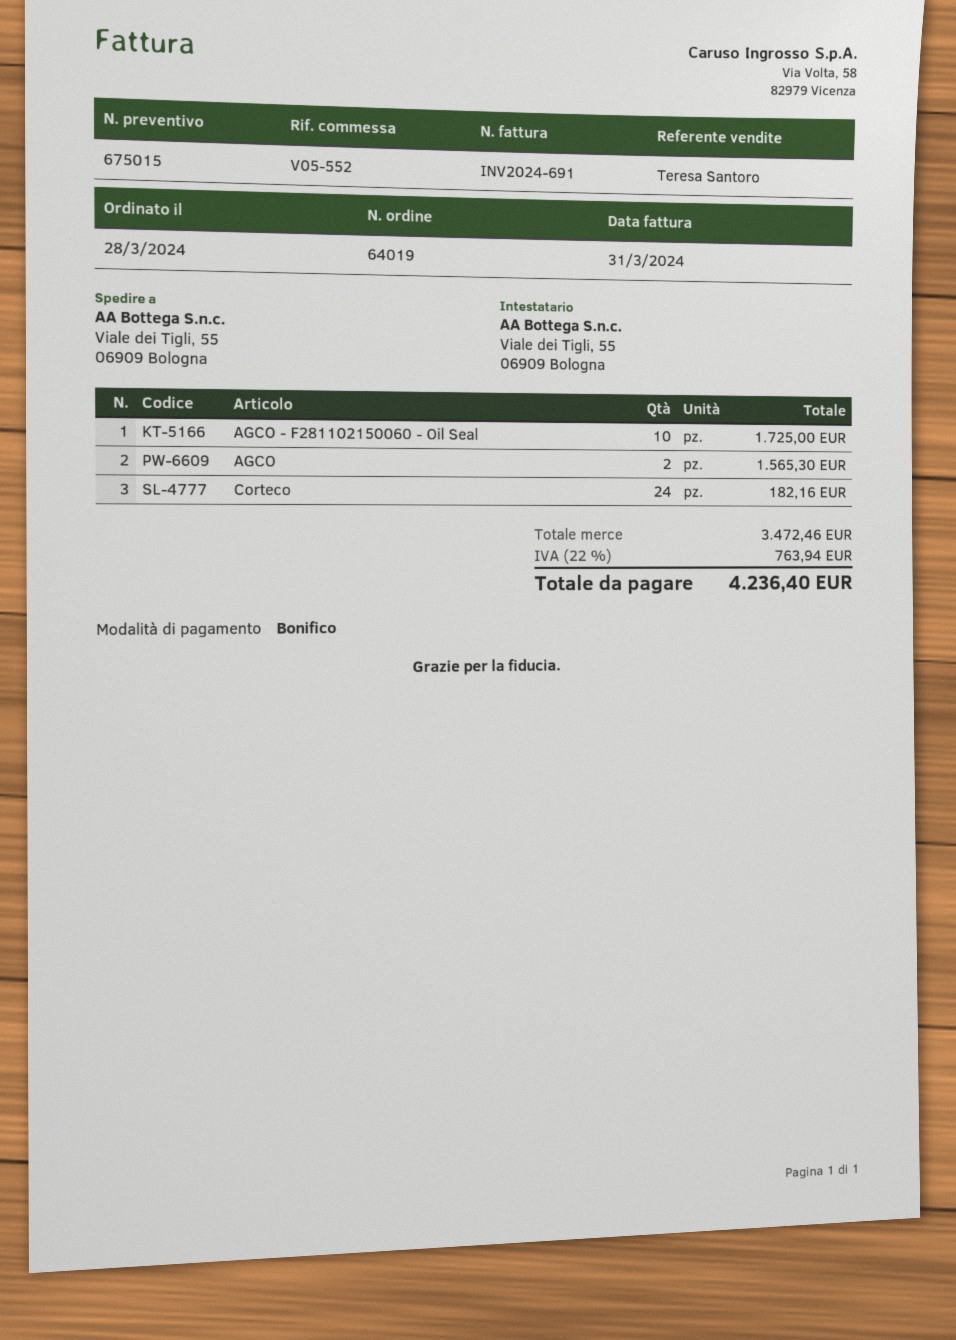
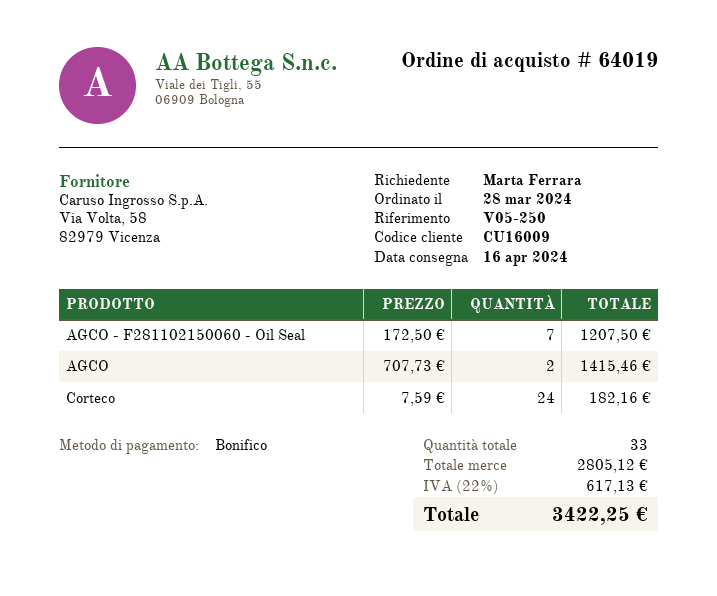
reference: V05-552 -> V05-250
AGCO - F281102150060 - Oil Seal: 10 for 1725.00 -> 7 for 1207.50
AGCO: 2 for 1565.30 -> 2 for 1415.46
subtotal: 3472.46 -> 2805.12
tax: 22% = 763.94 -> 22% = 617.13
total: 4236.40 -> 3422.25

